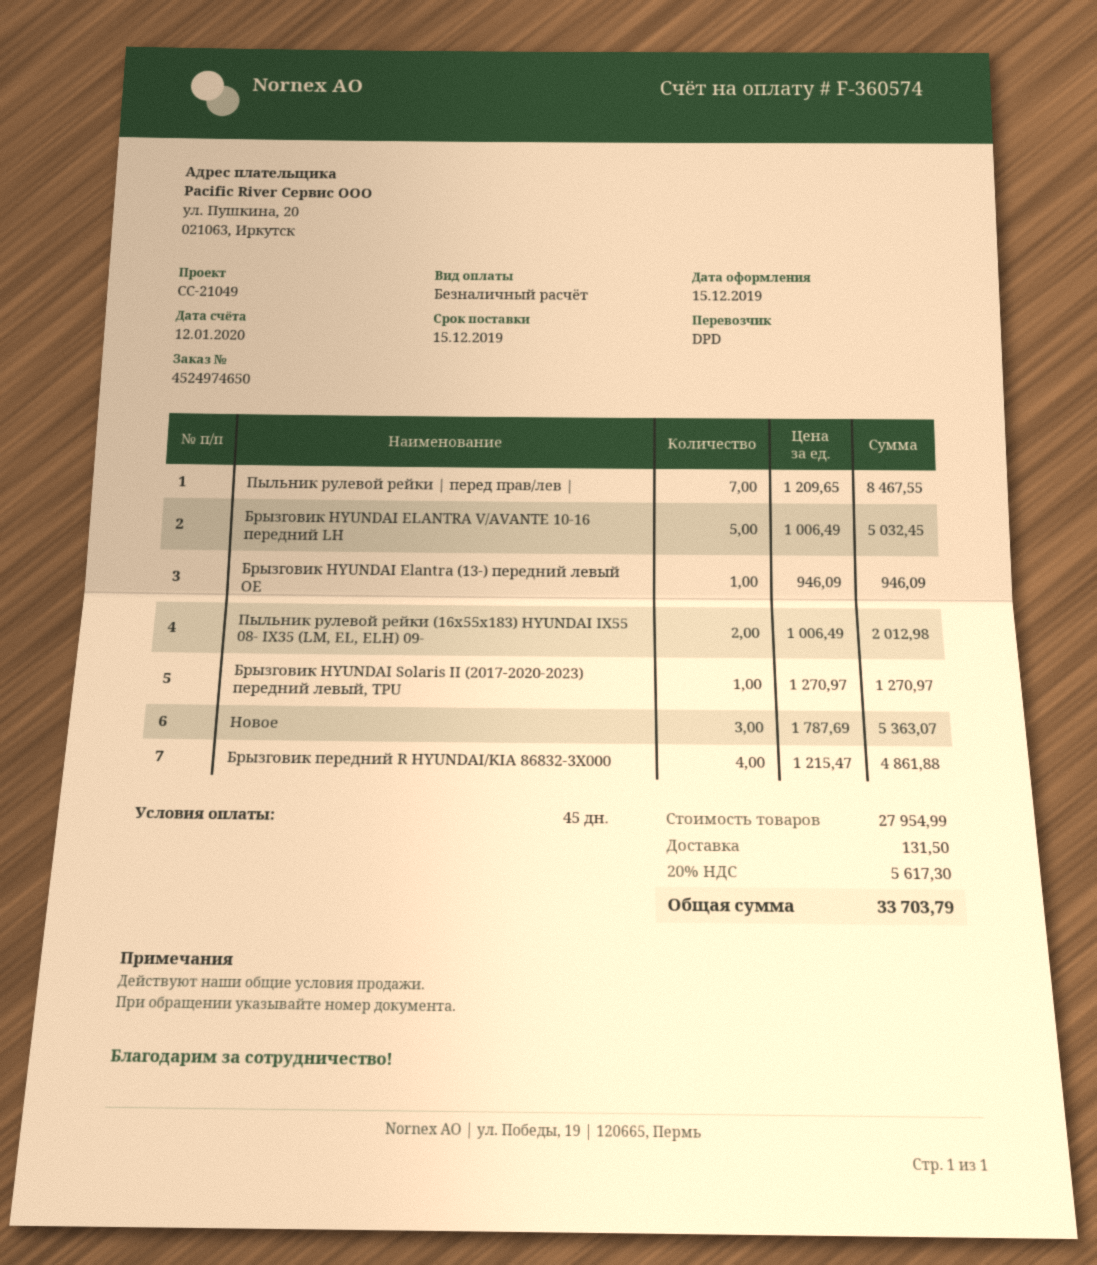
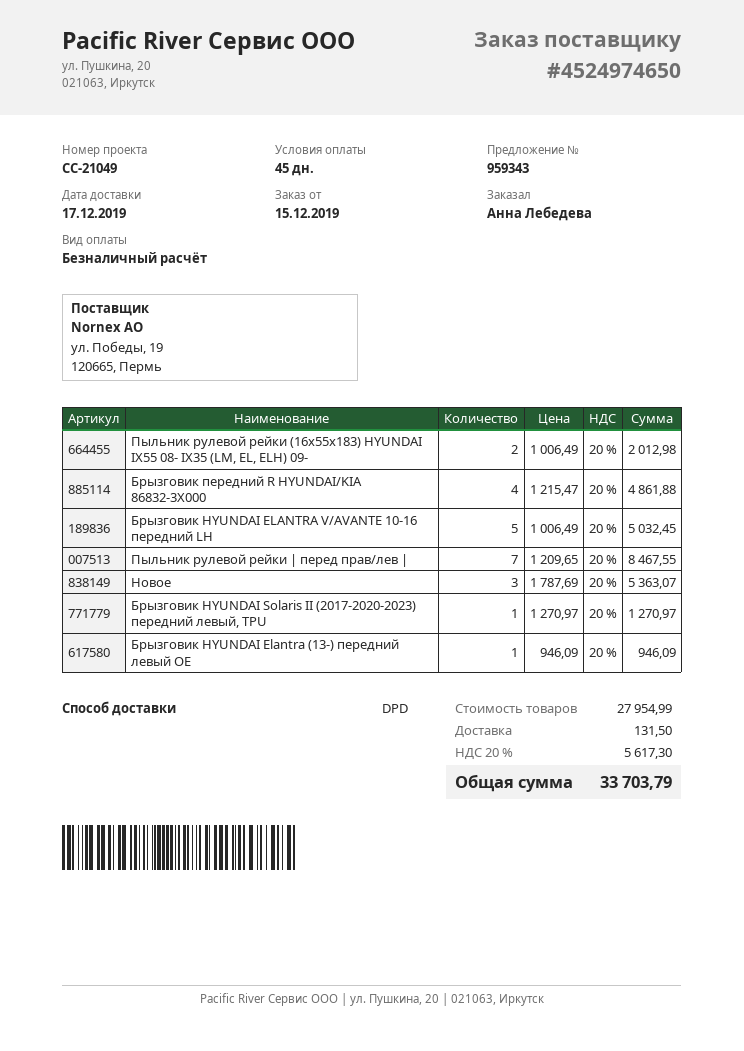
delivery date: 2019-12-15 -> 2019-12-17

